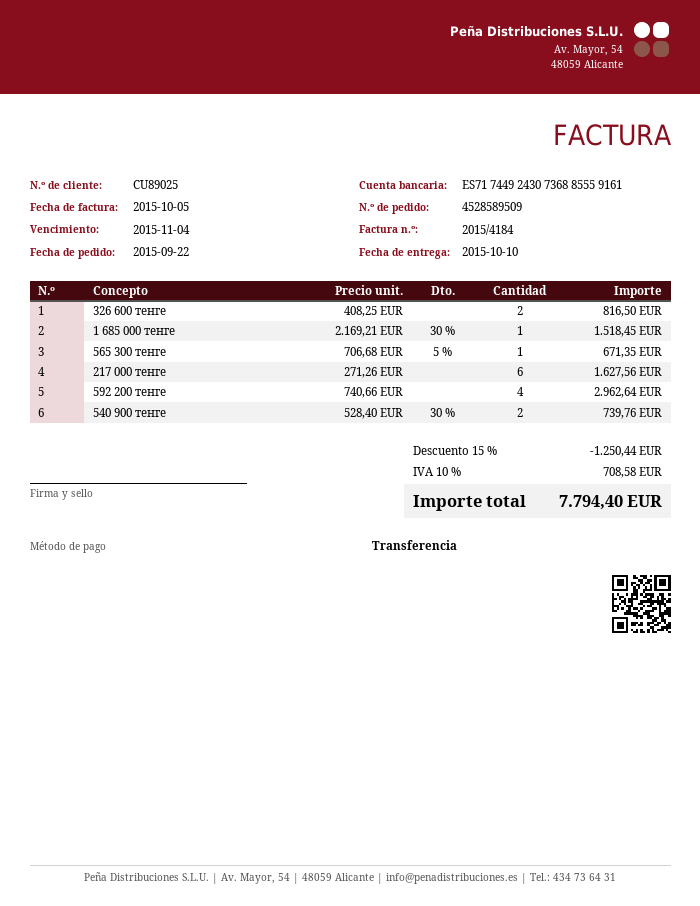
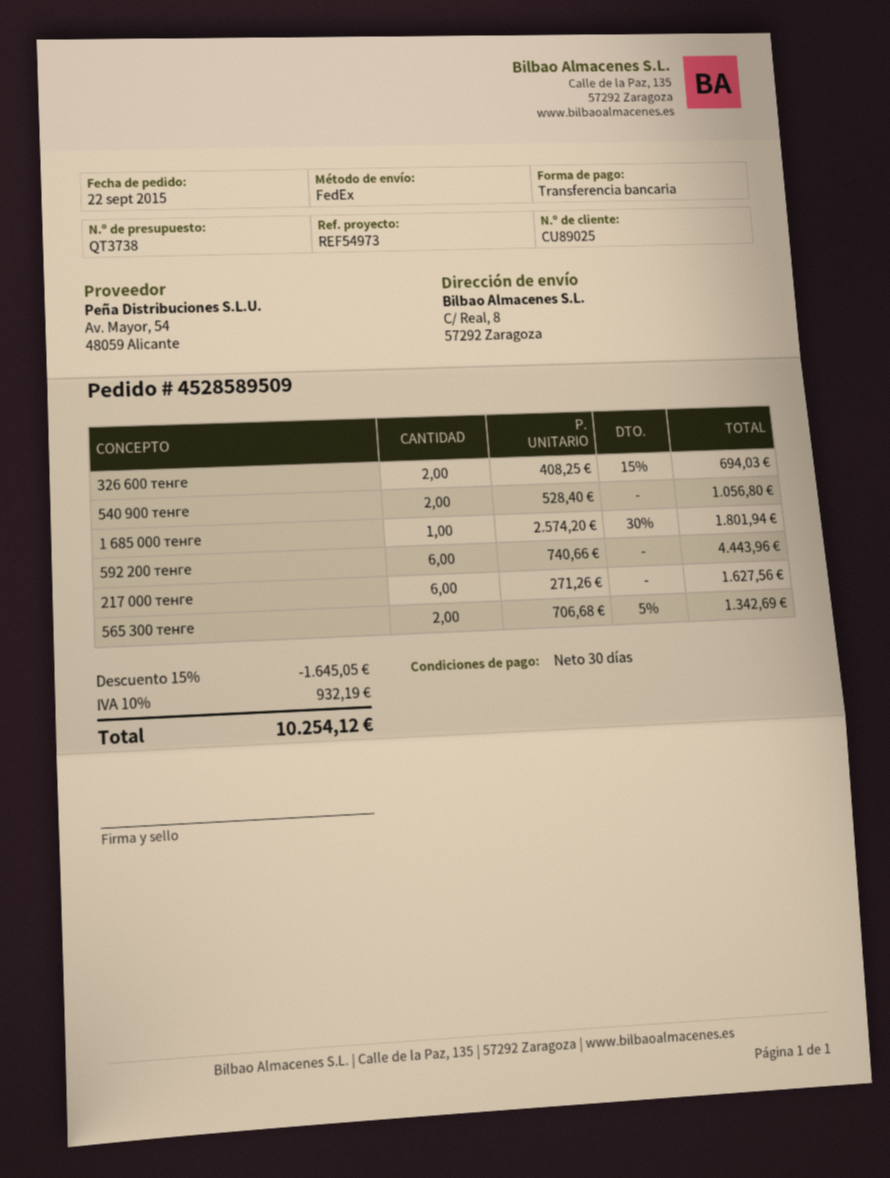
326 600 тенге: 2 x 408.25 = 816.50 -> 2 x 408.25 - 15% = 694.03
1 685 000 тенге: 1 x 2169.21 - 30% = 1518.45 -> 1 x 2574.20 - 30% = 1801.94
565 300 тенге: 1 x 706.68 - 5% = 671.35 -> 2 x 706.68 - 5% = 1342.69
592 200 тенге: 4 x 740.66 = 2962.64 -> 6 x 740.66 = 4443.96
540 900 тенге: 2 x 528.40 - 30% = 739.76 -> 2 x 528.40 = 1056.80
discount: 15% = 1250.44 -> 15% = 1645.05
tax: 10% = 708.58 -> 10% = 932.19
total: 7794.40 -> 10254.12

